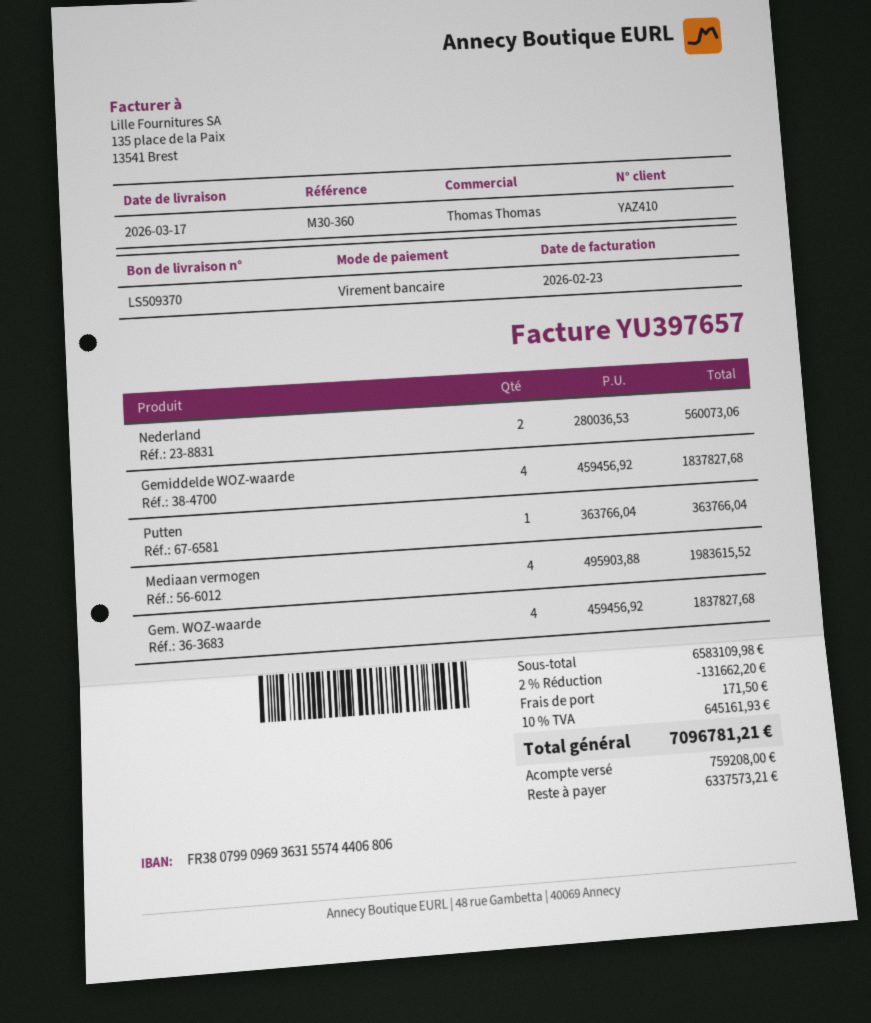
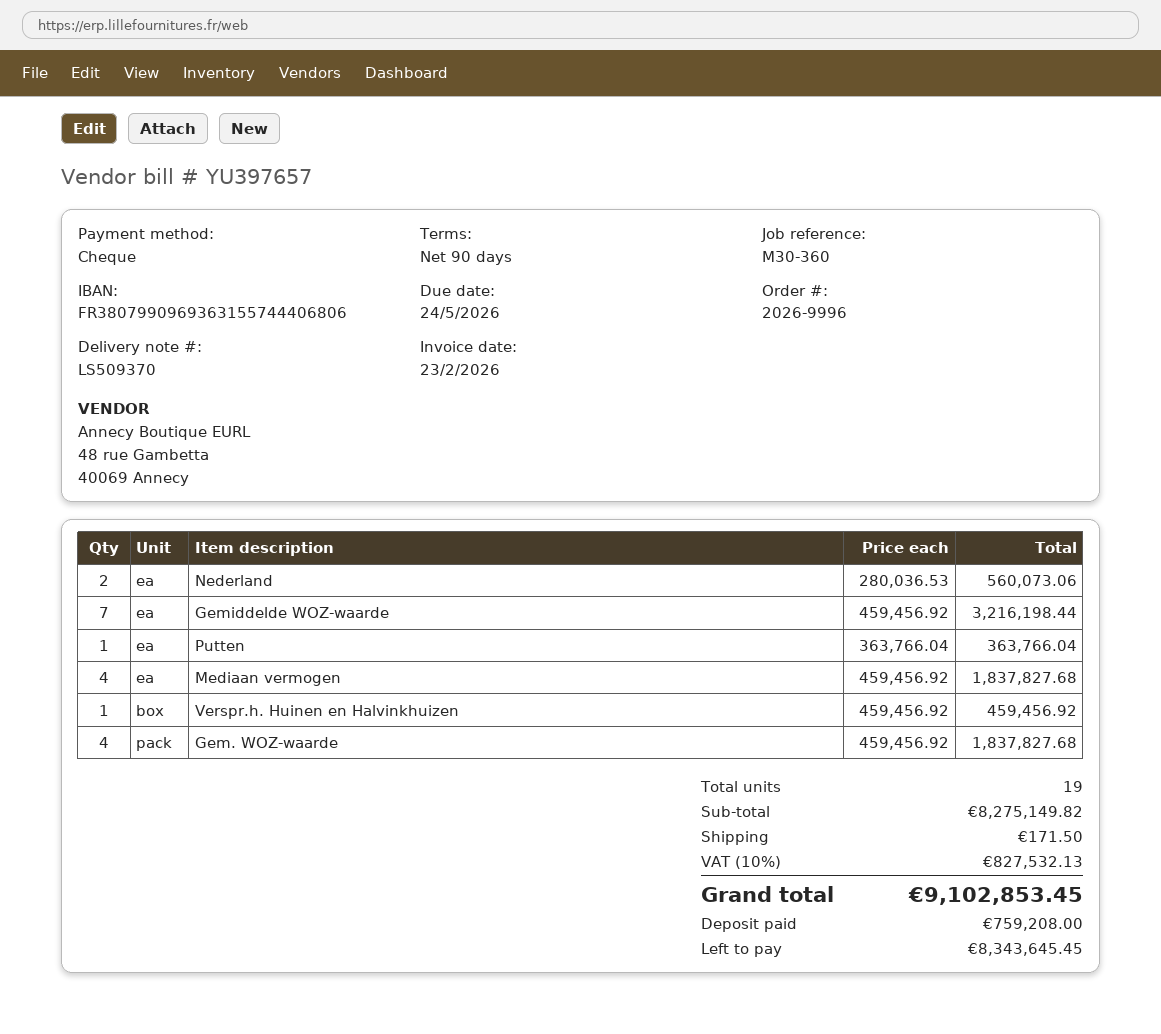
payment method: bank transfer -> cheque
Gemiddelde WOZ-waarde: 4 x 459456.92 = 1837827.68 -> 7 x 459456.92 = 3216198.44
Mediaan vermogen: 4 x 495903.88 = 1983615.52 -> 4 x 459456.92 = 1837827.68
Verspr.h. Huinen en Halvinkhuizen: none -> 1 x 459456.92 = 459456.92
subtotal: 6583109.98 -> 8275149.82
discount: 2% = 131662.20 -> none
tax: 10% = 645161.93 -> 10% = 827532.13
total: 7096781.21 -> 9102853.45
balance: 6337573.21 -> 8343645.45

